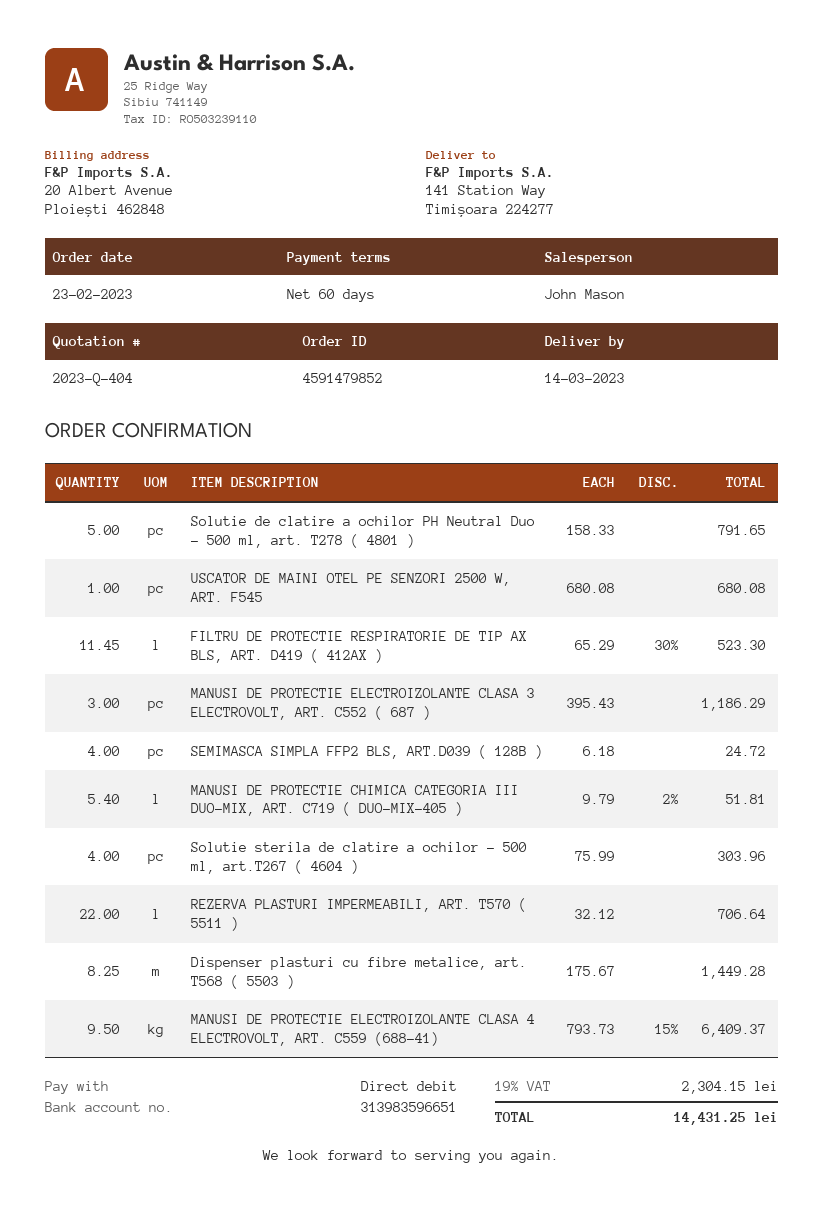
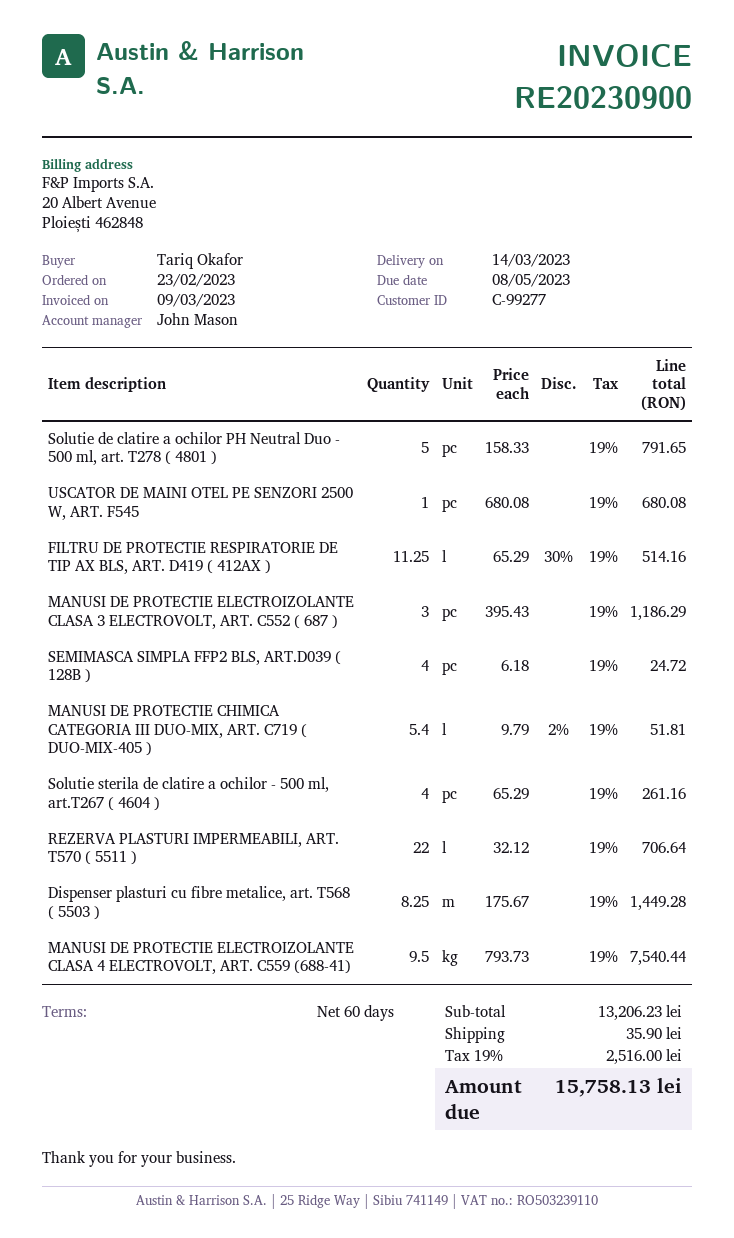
FILTRU DE PROTECTIE RESPIRATORIE DE TIP AX BLS, ART. D419 ( 412AX ): 11.45 x 65.29 - 30% = 523.30 -> 11.25 x 65.29 - 30% = 514.16
Solutie sterila de clatire a ochilor - 500 ml, art.T267 ( 4604 ): 4 x 75.99 = 303.96 -> 4 x 65.29 = 261.16
MANUSI DE PROTECTIE ELECTROIZOLANTE CLASA 4 ELECTROVOLT, ART. C559 (688-41): 9.5 x 793.73 - 15% = 6409.37 -> 9.5 x 793.73 = 7540.44
shipping: none -> 35.90
tax: 19% = 2304.15 -> 19% = 2516.00
total: 14431.25 -> 15758.13

